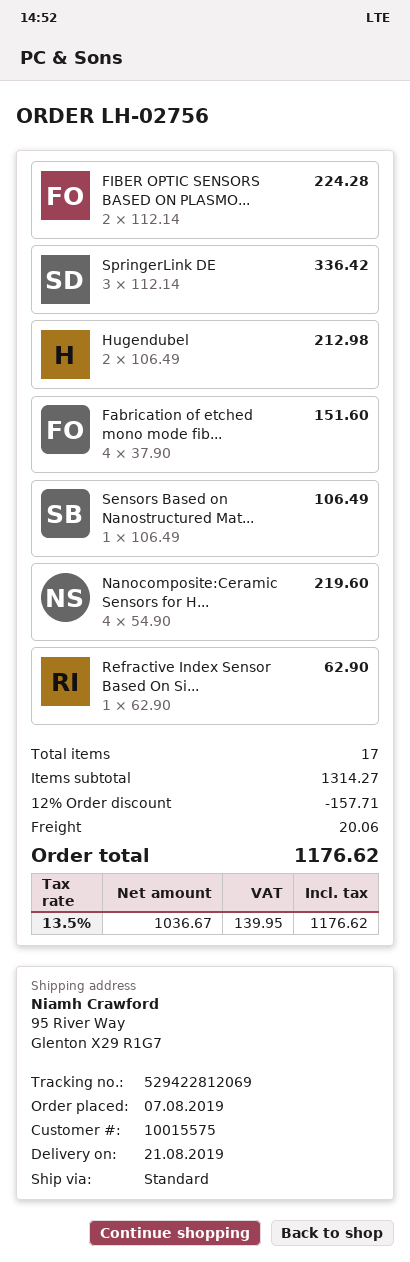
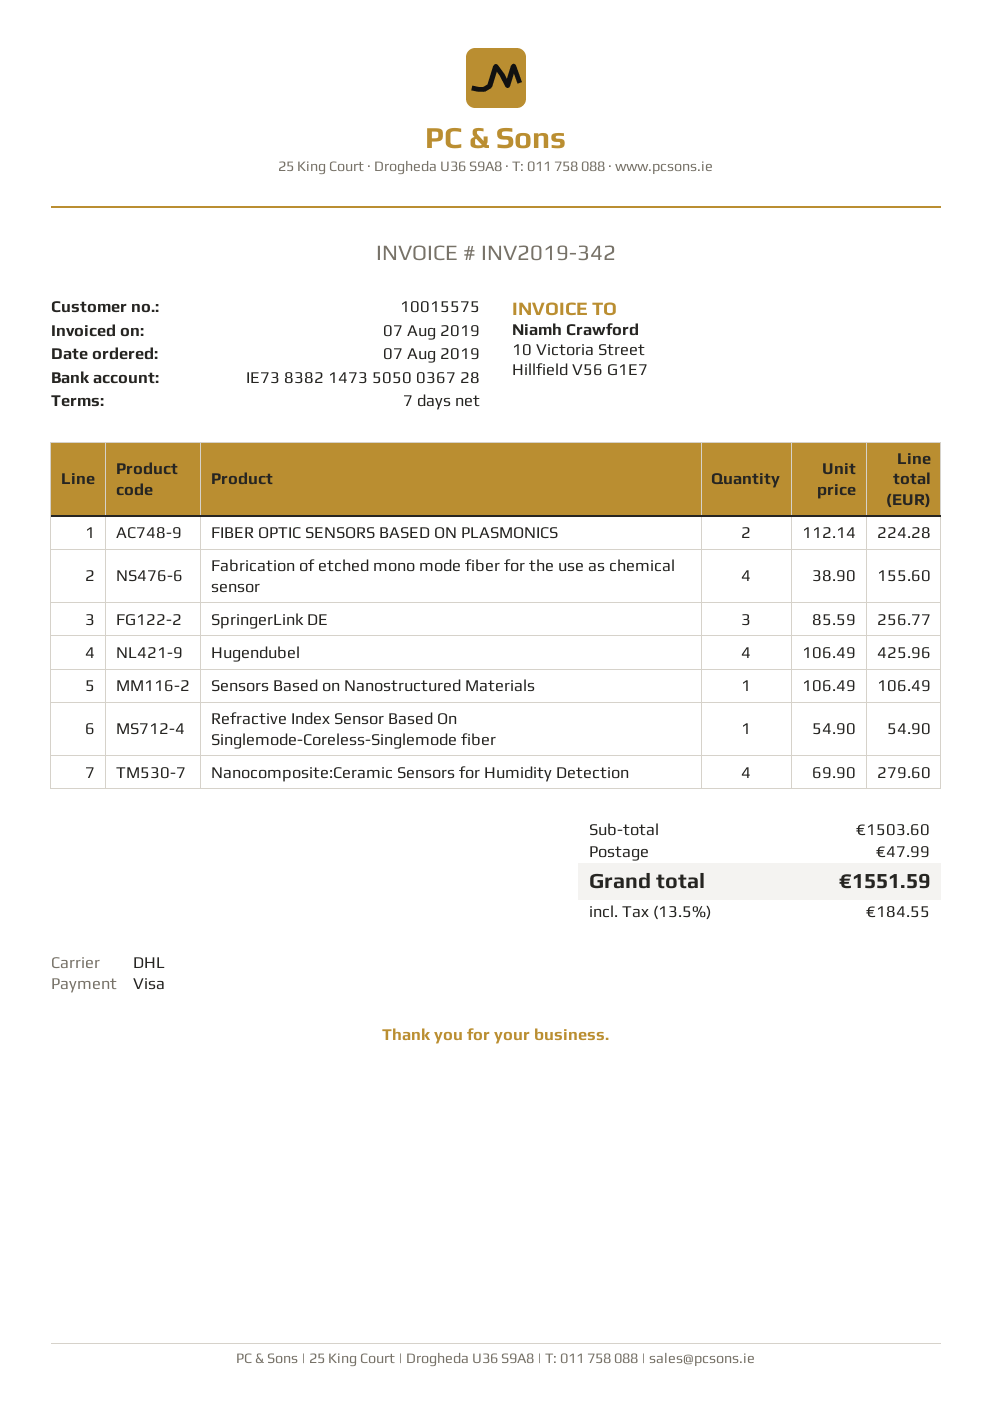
shipping method: standard -> DHL
SpringerLink DE: 3 x 112.14 = 336.42 -> 3 x 85.59 = 256.77
Hugendubel: 2 x 106.49 = 212.98 -> 4 x 106.49 = 425.96
Fabrication of etched mono mode fib...: 4 x 37.90 = 151.60 -> 4 x 38.90 = 155.60
Nanocomposite:Ceramic Sensors for H...: 4 x 54.90 = 219.60 -> 4 x 69.90 = 279.60
Refractive Index Sensor Based On Si...: 1 x 62.90 = 62.90 -> 1 x 54.90 = 54.90
subtotal: 1314.27 -> 1503.60
discount: 12% = 157.71 -> none
shipping: 20.06 -> 47.99
tax: 13.5% = 139.95 -> 13.5% = 184.55
total: 1176.62 -> 1551.59

